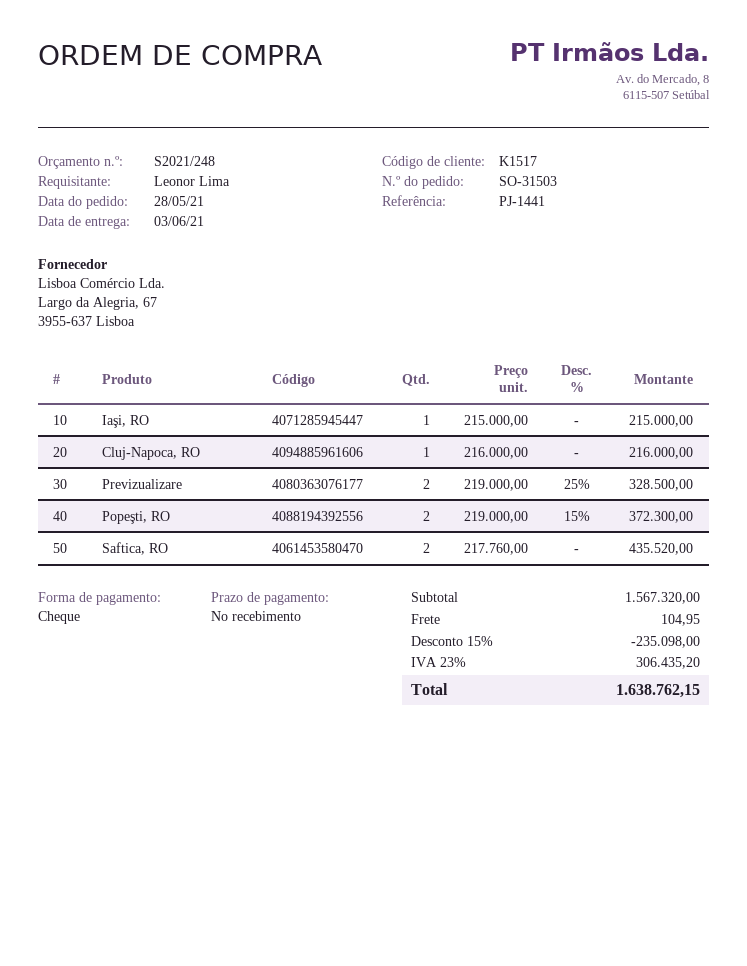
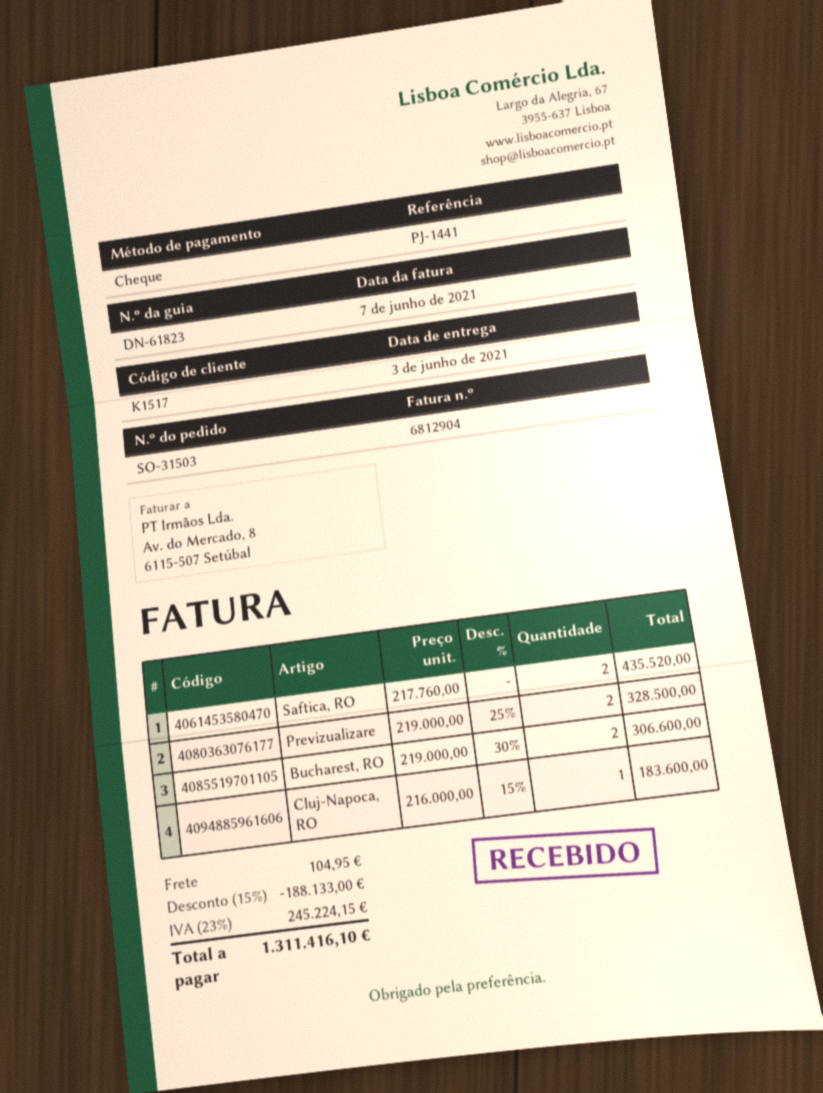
Iaşi, RO: 1 x 215000.00 = 215000.00 -> none
Cluj-Napoca, RO: 1 x 216000.00 = 216000.00 -> 1 x 216000.00 - 15% = 183600.00
Popeşti, RO: 2 x 219000.00 - 15% = 372300.00 -> none
Bucharest, RO: none -> 2 x 219000.00 - 30% = 306600.00
discount: 15% = 235098.00 -> 15% = 188133.00
tax: 23% = 306435.20 -> 23% = 245224.15
total: 1638762.15 -> 1311416.10

